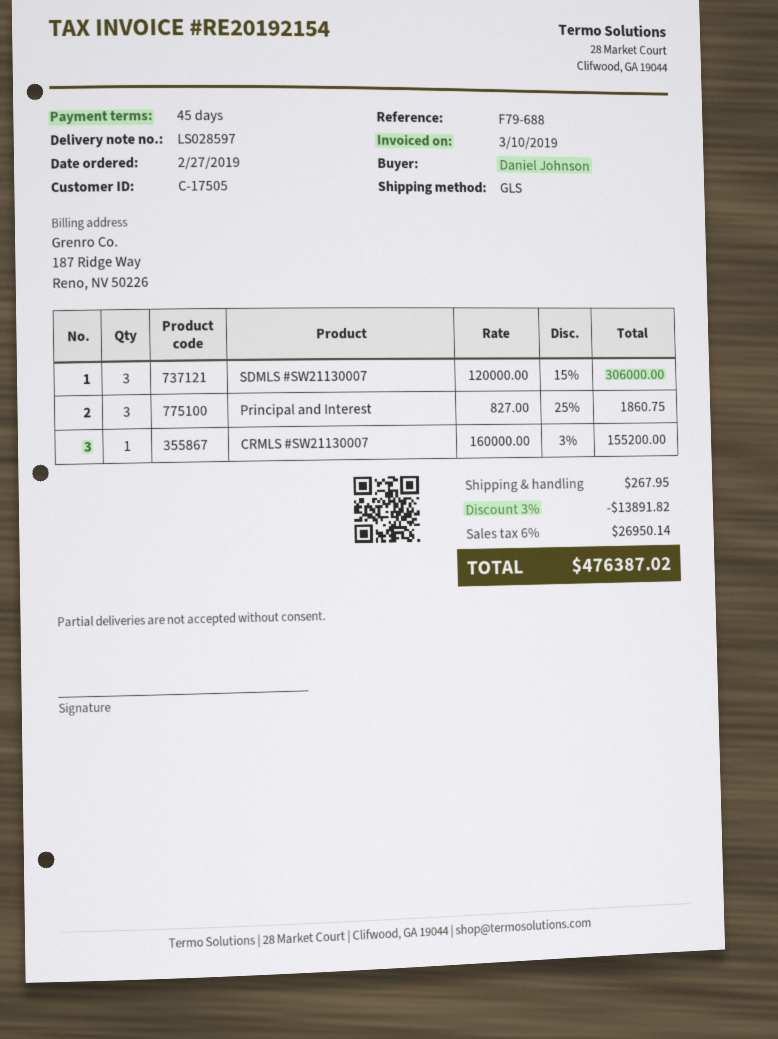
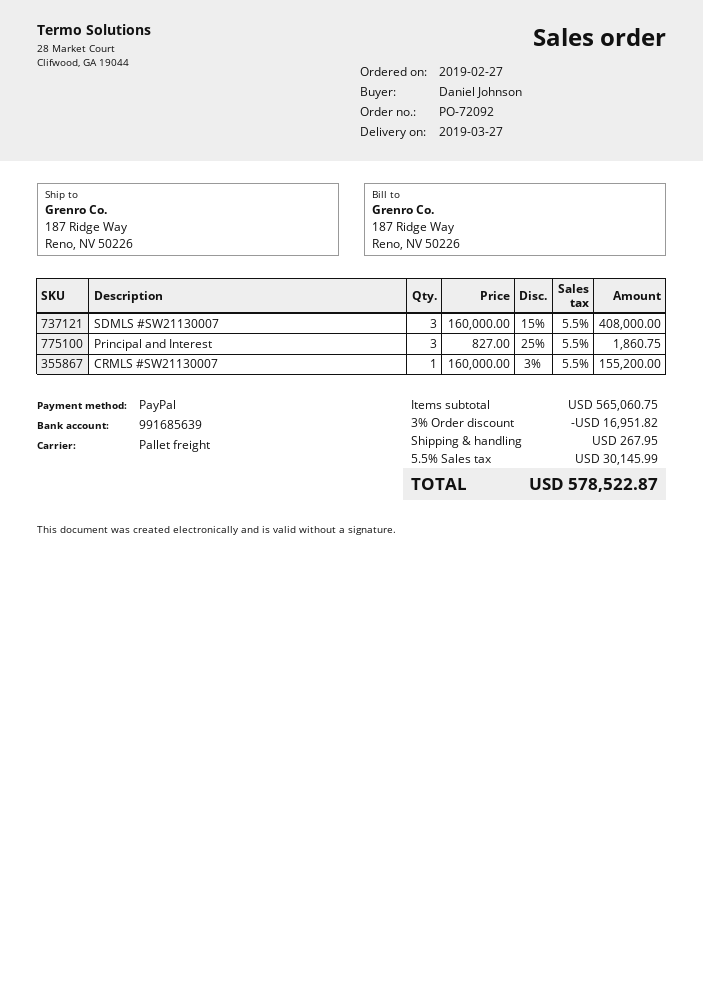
shipping method: GLS -> pallet freight
SDMLS #SW21130007: 3 x 120000.00 - 15% = 306000.00 -> 3 x 160000.00 - 15% = 408000.00
discount: 3% = 13891.82 -> 3% = 16951.82
tax: 6% = 26950.14 -> 5.5% = 30145.99
total: 476387.02 -> 578522.87

